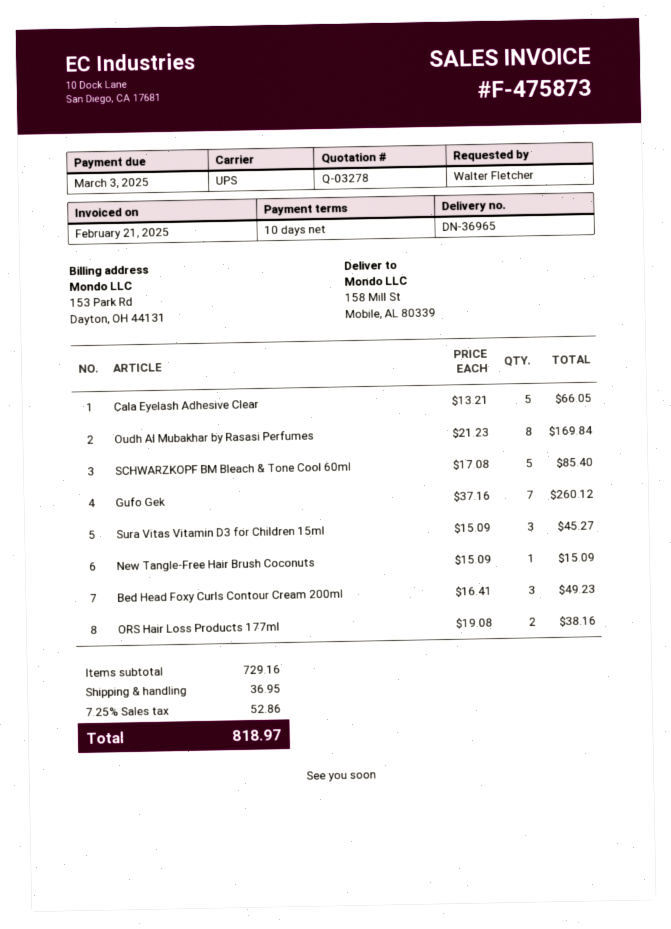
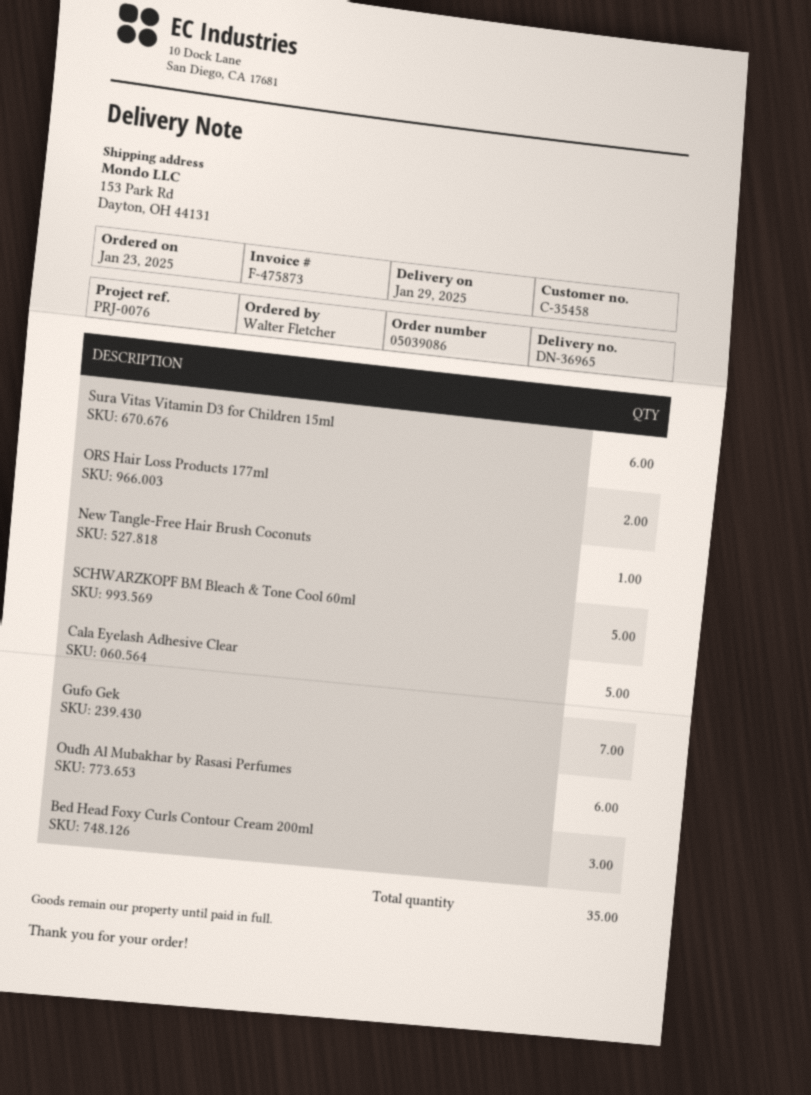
ship to: 158 Mill St, Mobile, AL 80339 -> 153 Park Rd, Dayton, OH 44131
Oudh Al Mubakhar by Rasasi Perfumes: 8 -> 6
Sura Vitas Vitamin D3 for Children 15ml: 3 -> 6

